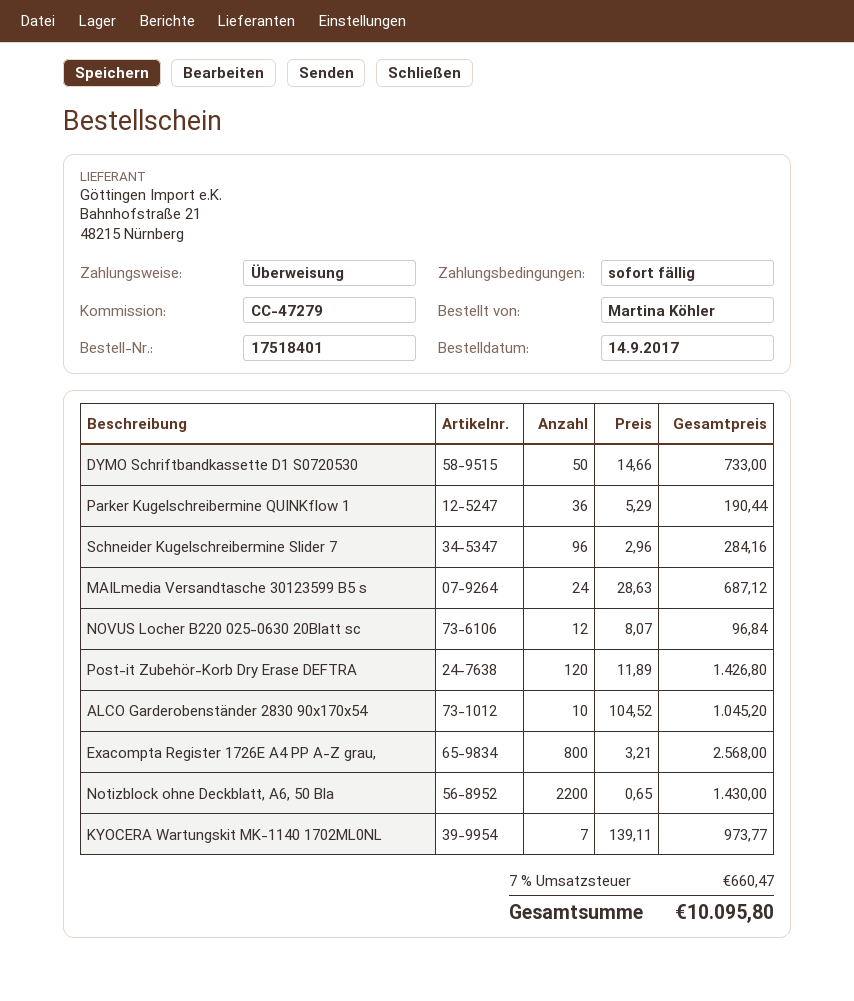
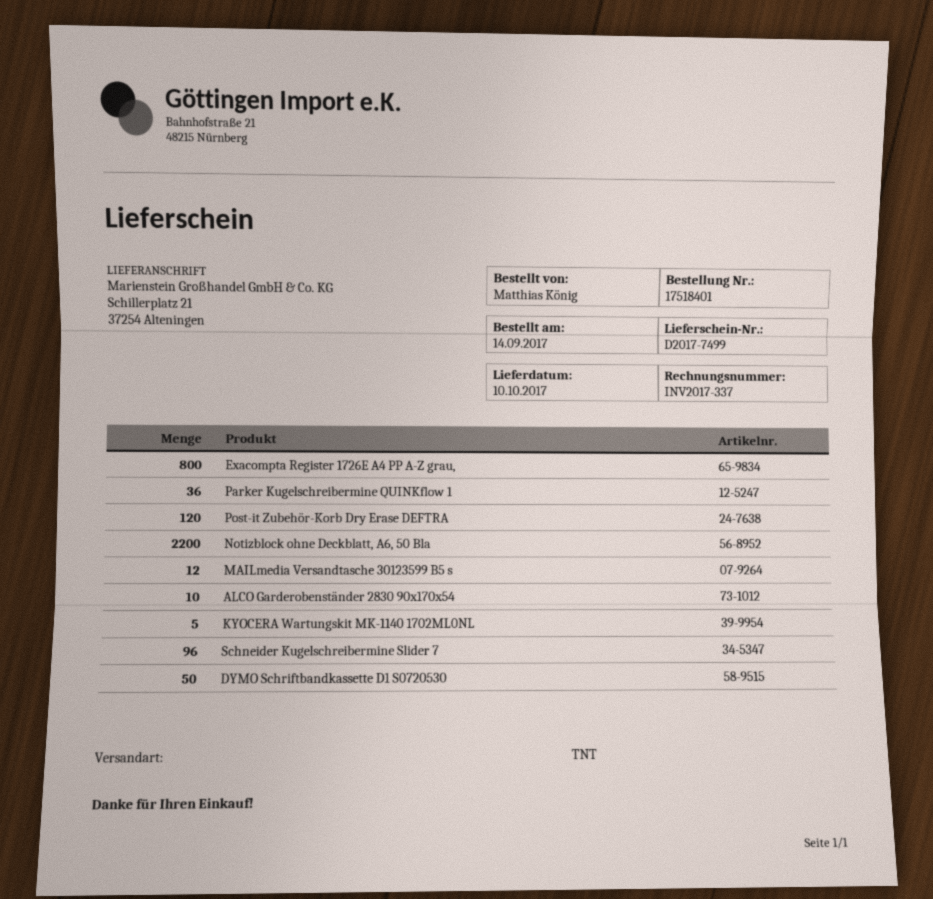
ordered by: Martina Köhler -> Matthias König
MAILmedia Versandtasche 30123599 B5 s: 24 -> 12
NOVUS Locher B220 025-0630 20Blatt sc: 12 -> none
KYOCERA Wartungskit MK-1140 1702ML0NL: 7 -> 5

